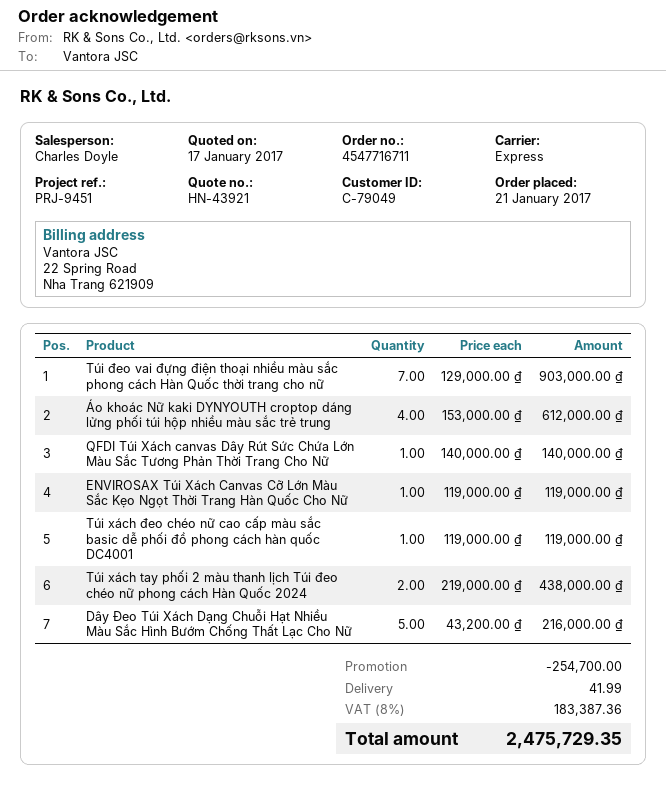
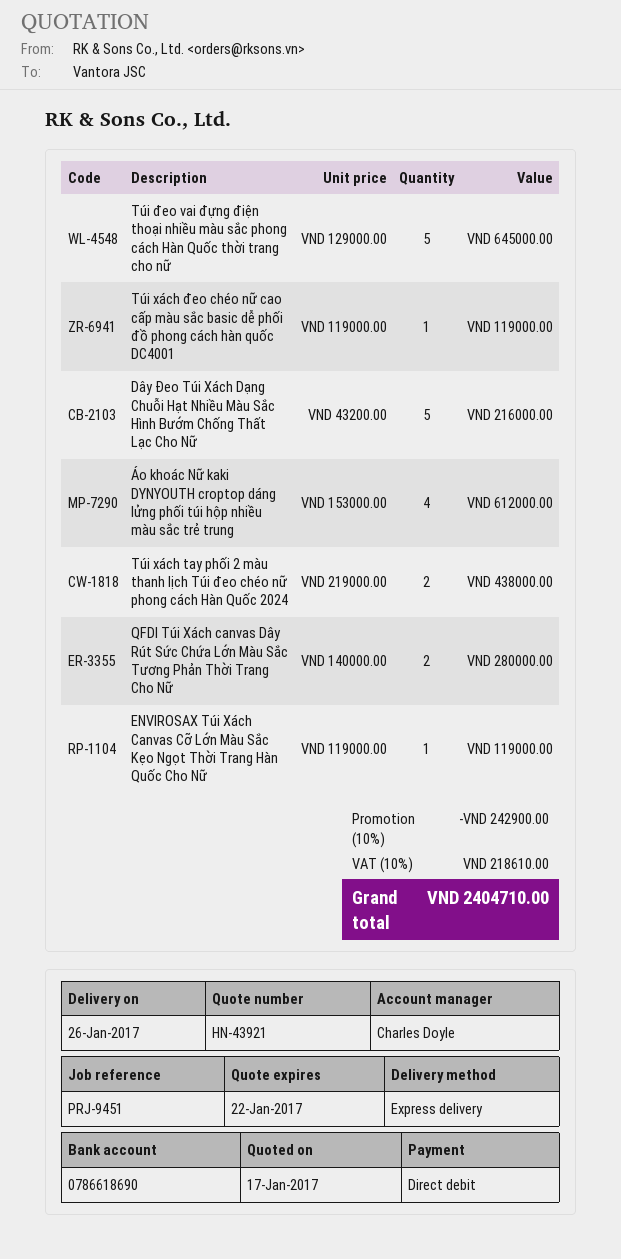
Túi đeo vai đựng điện thoại nhiều màu sắc phong cách Hàn Quốc thời trang cho nữ: 7 x 129000.00 = 903000.00 -> 5 x 129000.00 = 645000.00
QFDI Túi Xách canvas Dây Rút Sức Chứa Lớn Màu Sắc Tương Phản Thời Trang Cho Nữ: 1 x 140000.00 = 140000.00 -> 2 x 140000.00 = 280000.00
discount: 254700.00 -> 242900.00
shipping: 41.99 -> none
tax: 8% = 183387.36 -> 10% = 218610.00
total: 2475729.35 -> 2404710.00

